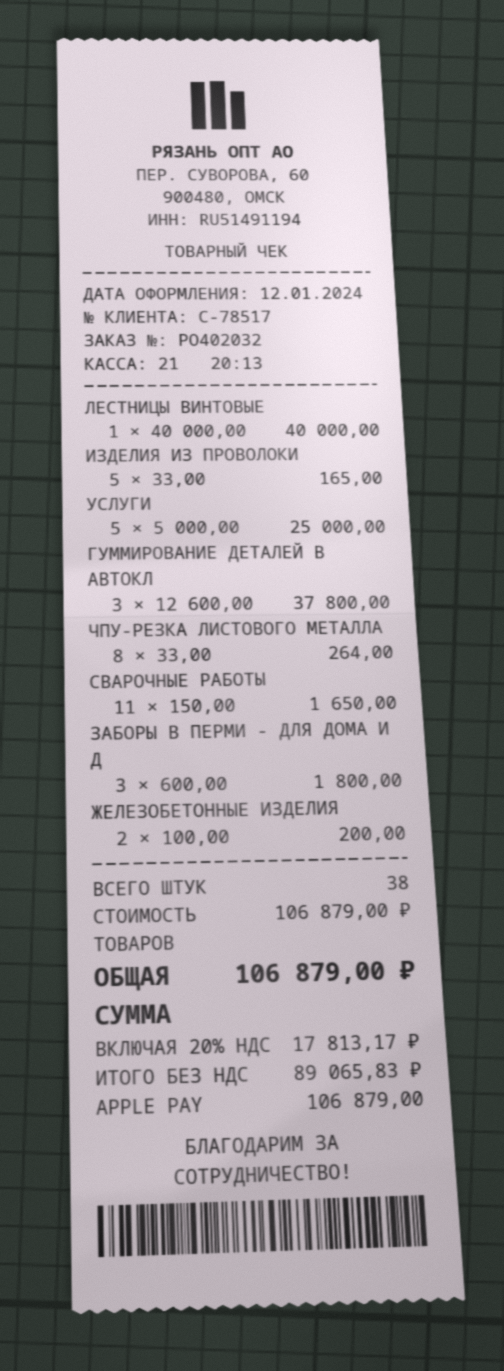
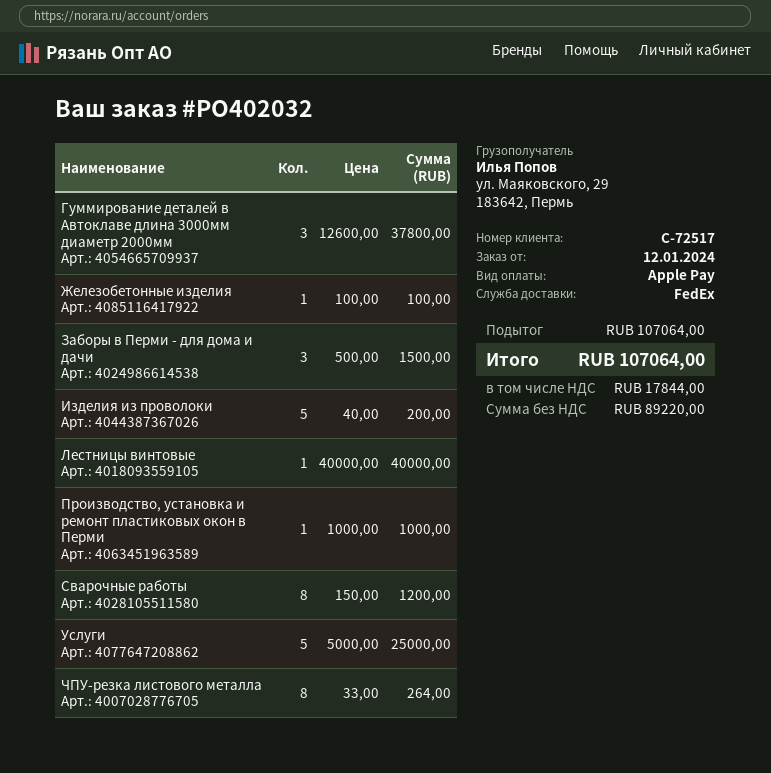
customer number: C-78517 -> C-72517
ИЗДЕЛИЯ ИЗ ПРОВОЛОКИ: 5 x 33.00 = 165.00 -> 5 x 40.00 = 200.00
СВАРОЧНЫЕ РАБОТЫ: 11 x 150.00 = 1650.00 -> 8 x 150.00 = 1200.00
ЗАБОРЫ В ПЕРМИ - ДЛЯ ДОМА И Д: 3 x 600.00 = 1800.00 -> 3 x 500.00 = 1500.00
ЖЕЛЕЗОБЕТОННЫЕ ИЗДЕЛИЯ: 2 x 100.00 = 200.00 -> 1 x 100.00 = 100.00
Производство, установка и ремонт пластиковых окон в Перми: none -> 1 x 1000.00 = 1000.00
subtotal: 106879.00 -> 107064.00
net: 89065.83 -> 89220.00
tax: 17813.17 -> 17844.00
total: 106879.00 -> 107064.00

